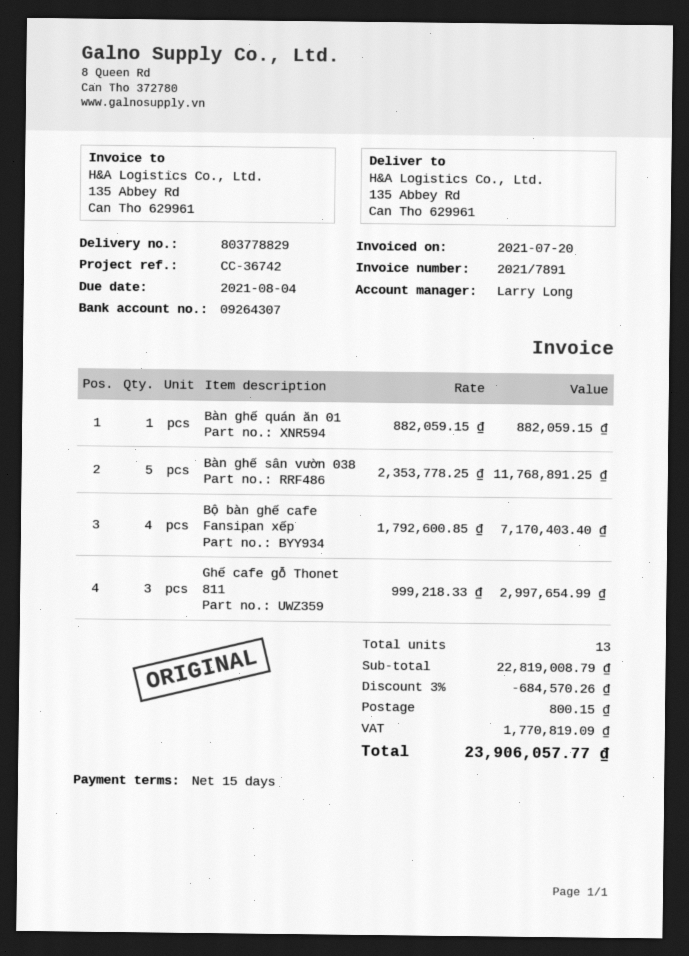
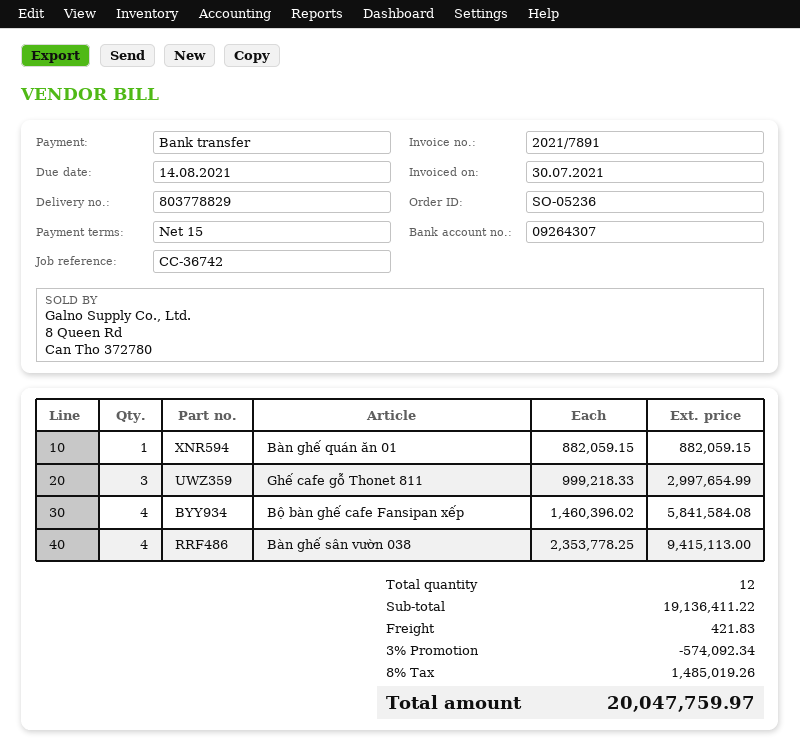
invoice date: 2021-07-20 -> 2021-07-30
due date: 2021-08-04 -> 2021-08-14
Bàn ghế sân vườn 038: 5 x 2353778.25 = 11768891.25 -> 4 x 2353778.25 = 9415113.00
Bộ bàn ghế cafe Fansipan xếp: 4 x 1792600.85 = 7170403.40 -> 4 x 1460396.02 = 5841584.08
total quantity: 13 -> 12
subtotal: 22819008.79 -> 19136411.22
discount: 3% = 684570.26 -> 3% = 574092.34
shipping: 800.15 -> 421.83
tax: 1770819.09 -> 1485019.26
total: 23906057.77 -> 20047759.97

